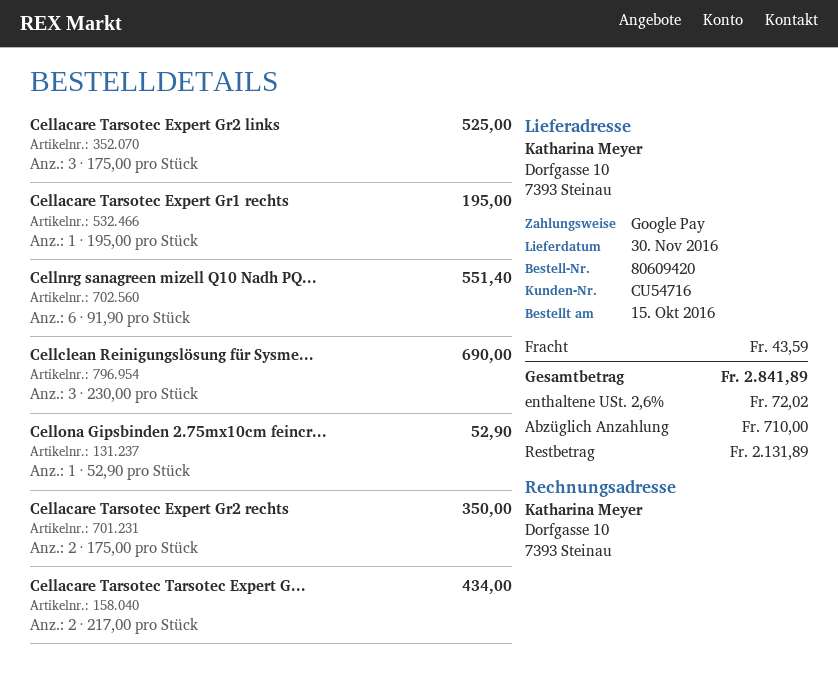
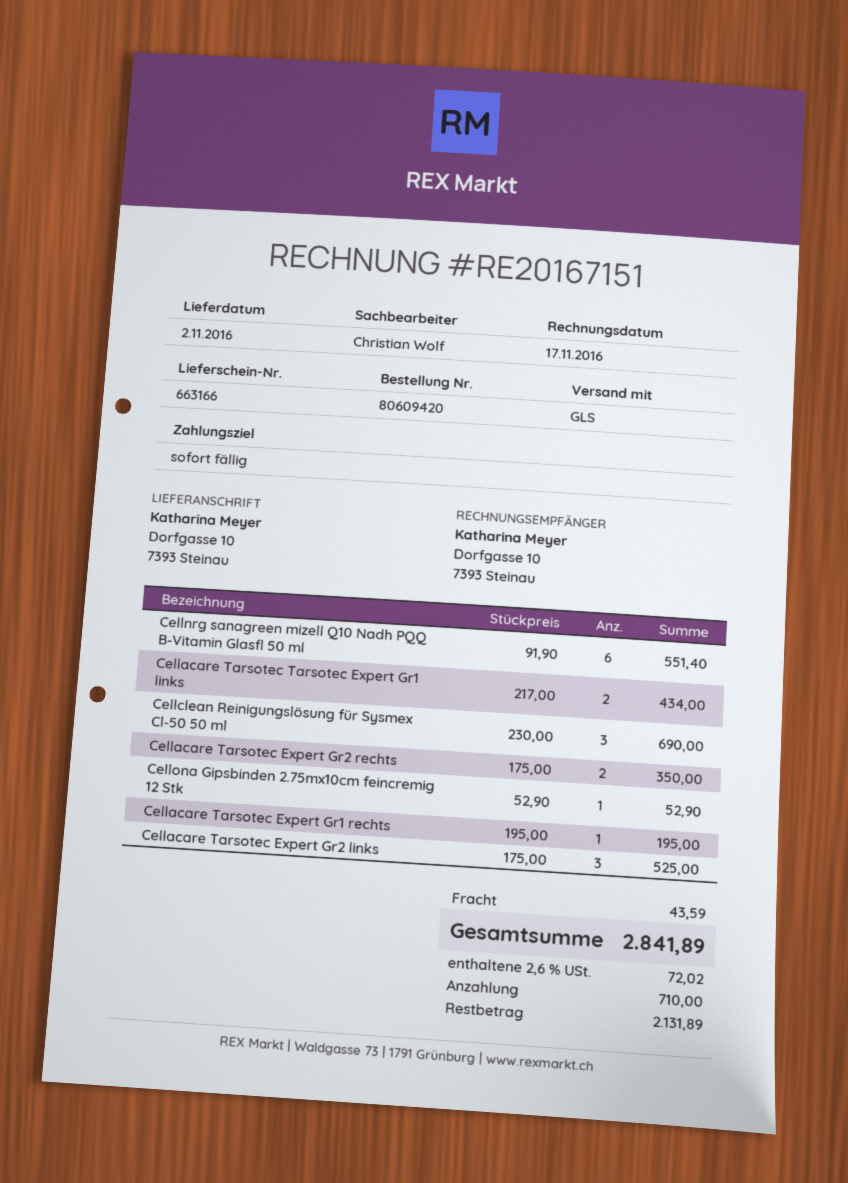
delivery date: 2016-11-30 -> 2016-11-02

